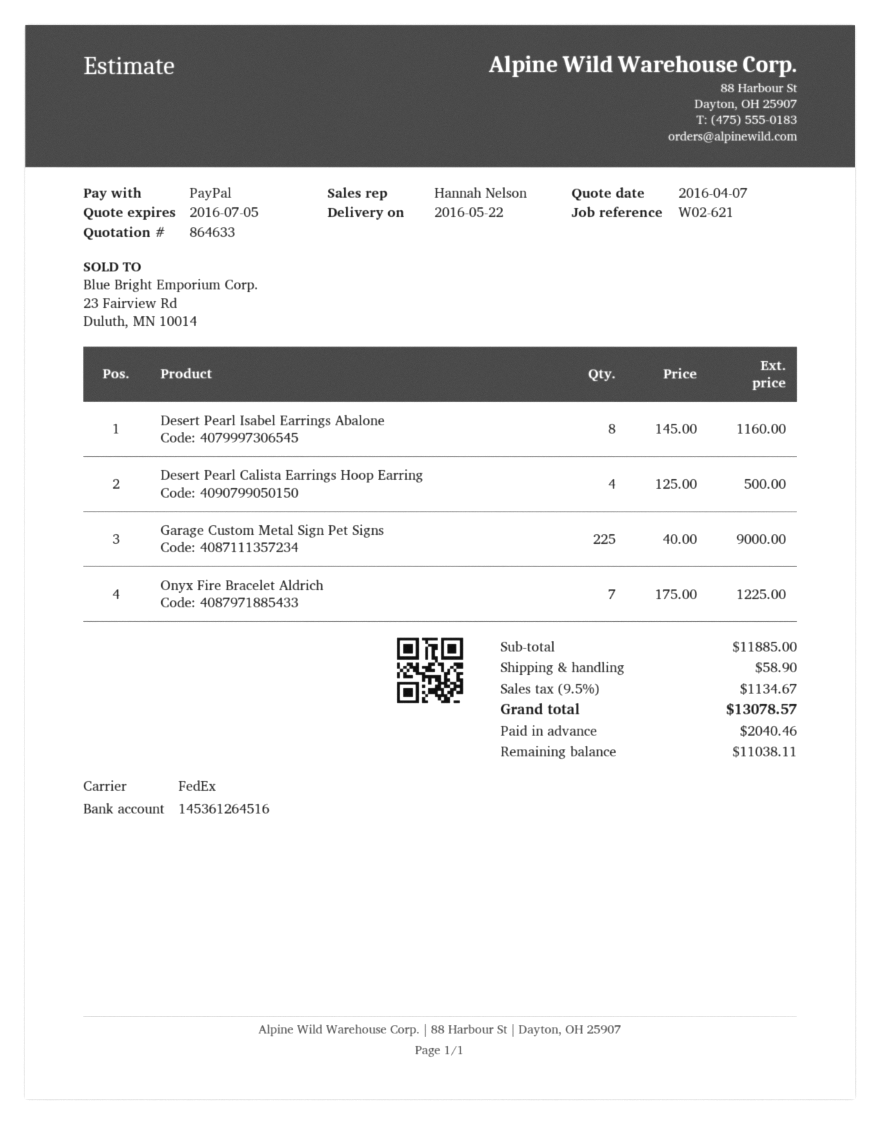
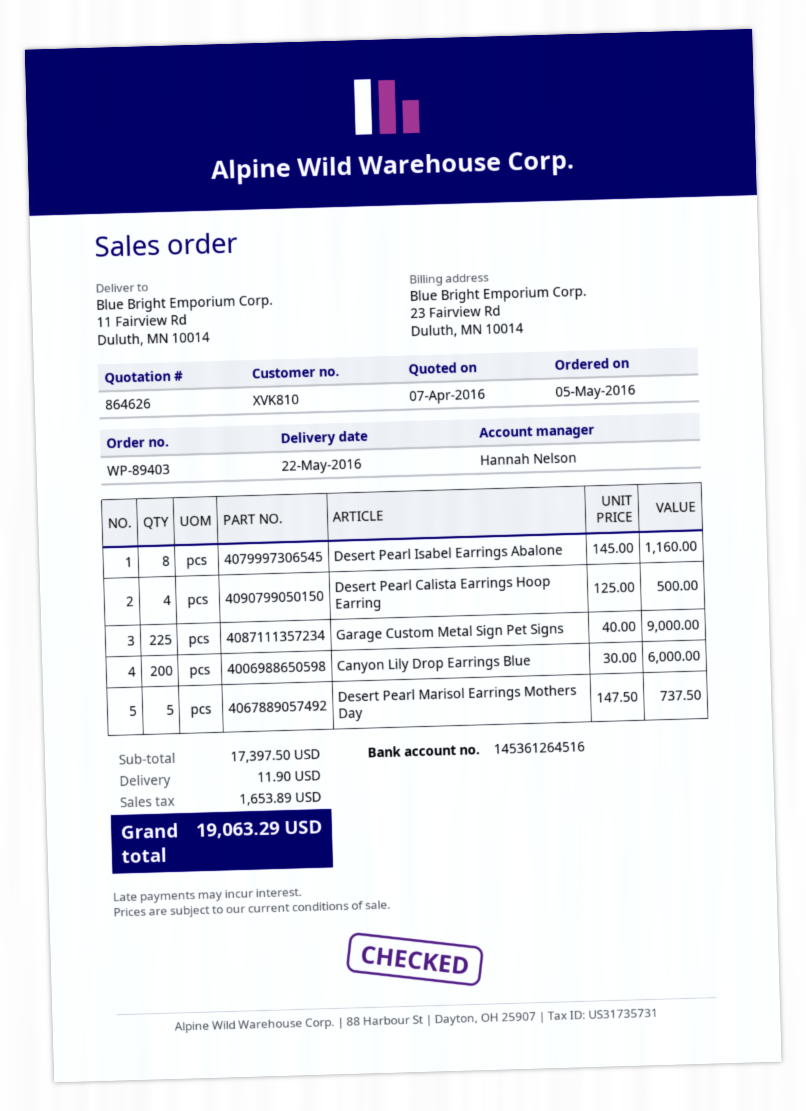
quote number: 864633 -> 864626
Onyx Fire Bracelet Aldrich: 7 x 175.00 = 1225.00 -> none
Canyon Lily Drop Earrings Blue: none -> 200 x 30.00 = 6000.00
Desert Pearl Marisol Earrings Mothers Day: none -> 5 x 147.50 = 737.50
subtotal: 11885.00 -> 17397.50
shipping: 58.90 -> 11.90
tax: 1134.67 -> 1653.89
total: 13078.57 -> 19063.29

